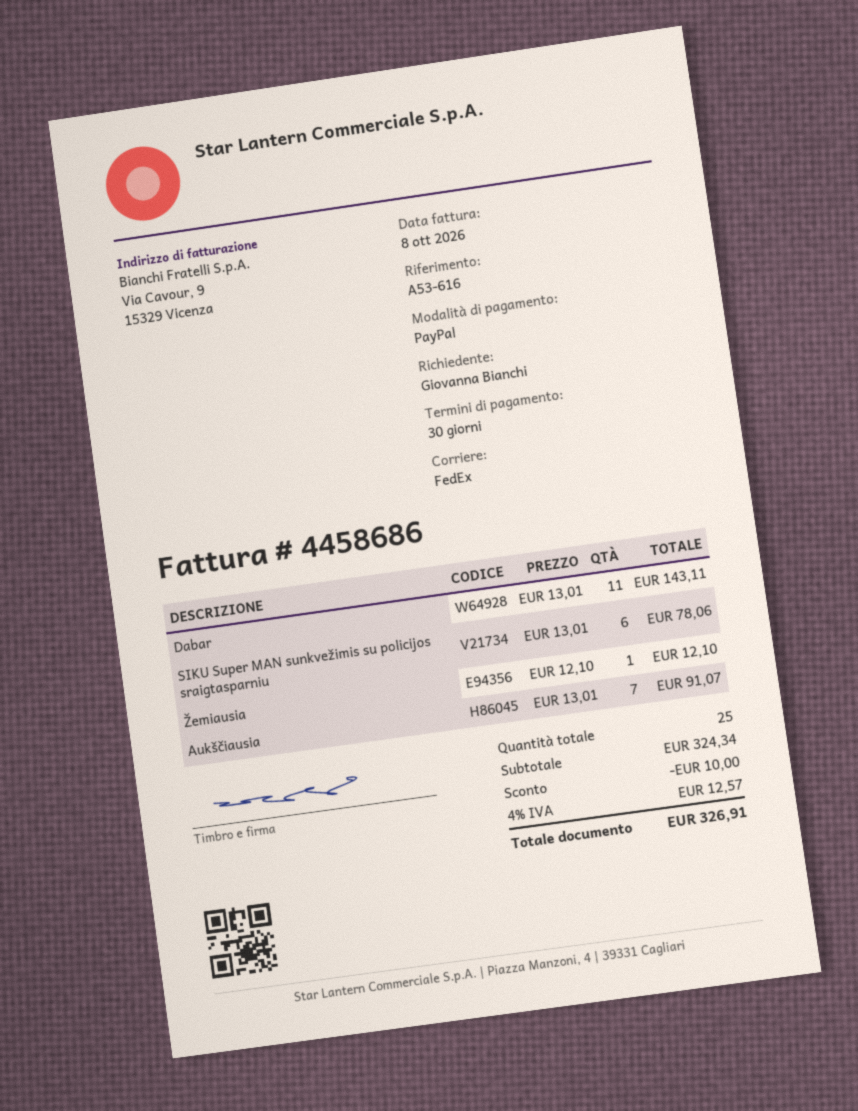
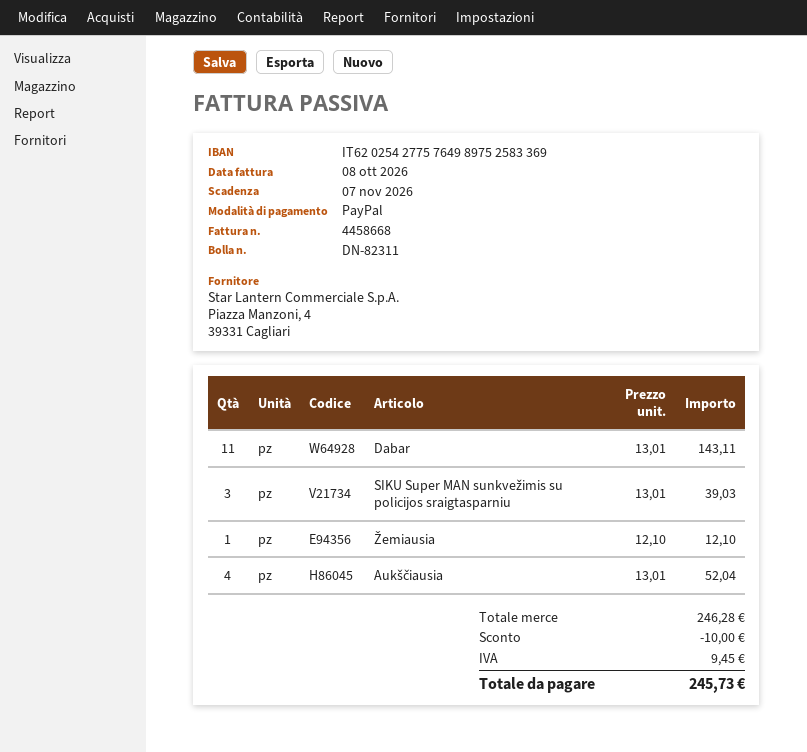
invoice number: 4458686 -> 4458668
SIKU Super MAN sunkvežimis su policijos sraigtasparniu: 6 x 13.01 = 78.06 -> 3 x 13.01 = 39.03
Aukščiausia: 7 x 13.01 = 91.07 -> 4 x 13.01 = 52.04
subtotal: 324.34 -> 246.28
tax: 12.57 -> 9.45
total: 326.91 -> 245.73

